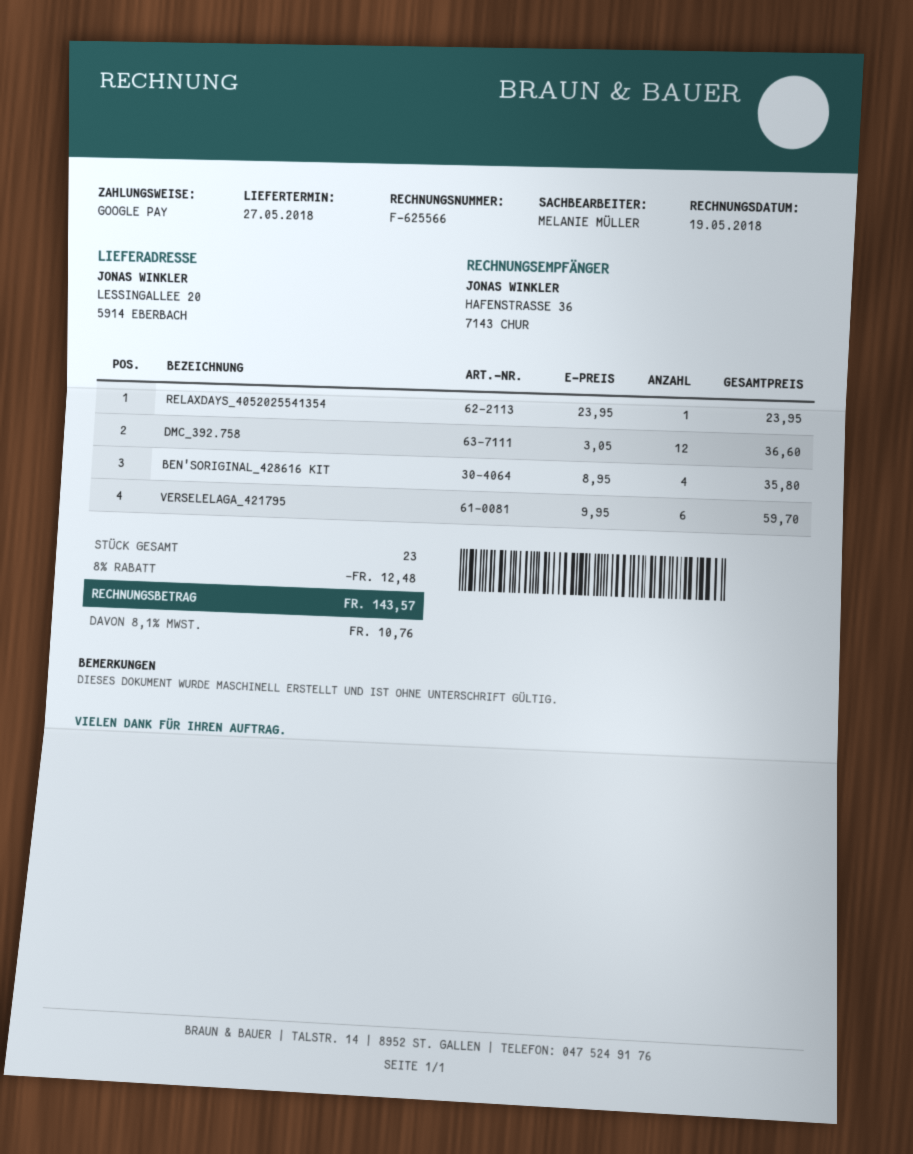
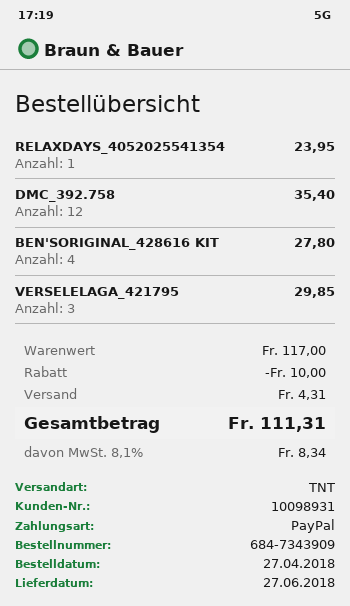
delivery date: 2018-05-27 -> 2018-06-27
payment method: Google Pay -> PayPal
DMC_392.758: 12 for 36.60 -> 12 for 35.40
BEN'SORIGINAL_428616 KIT: 4 for 35.80 -> 4 for 27.80
VERSELELAGA_421795: 6 for 59.70 -> 3 for 29.85
discount: 12.48 -> 10.00
shipping: none -> 4.31
tax: 8.1% = 10.76 -> 8.1% = 8.34
total: 143.57 -> 111.31

